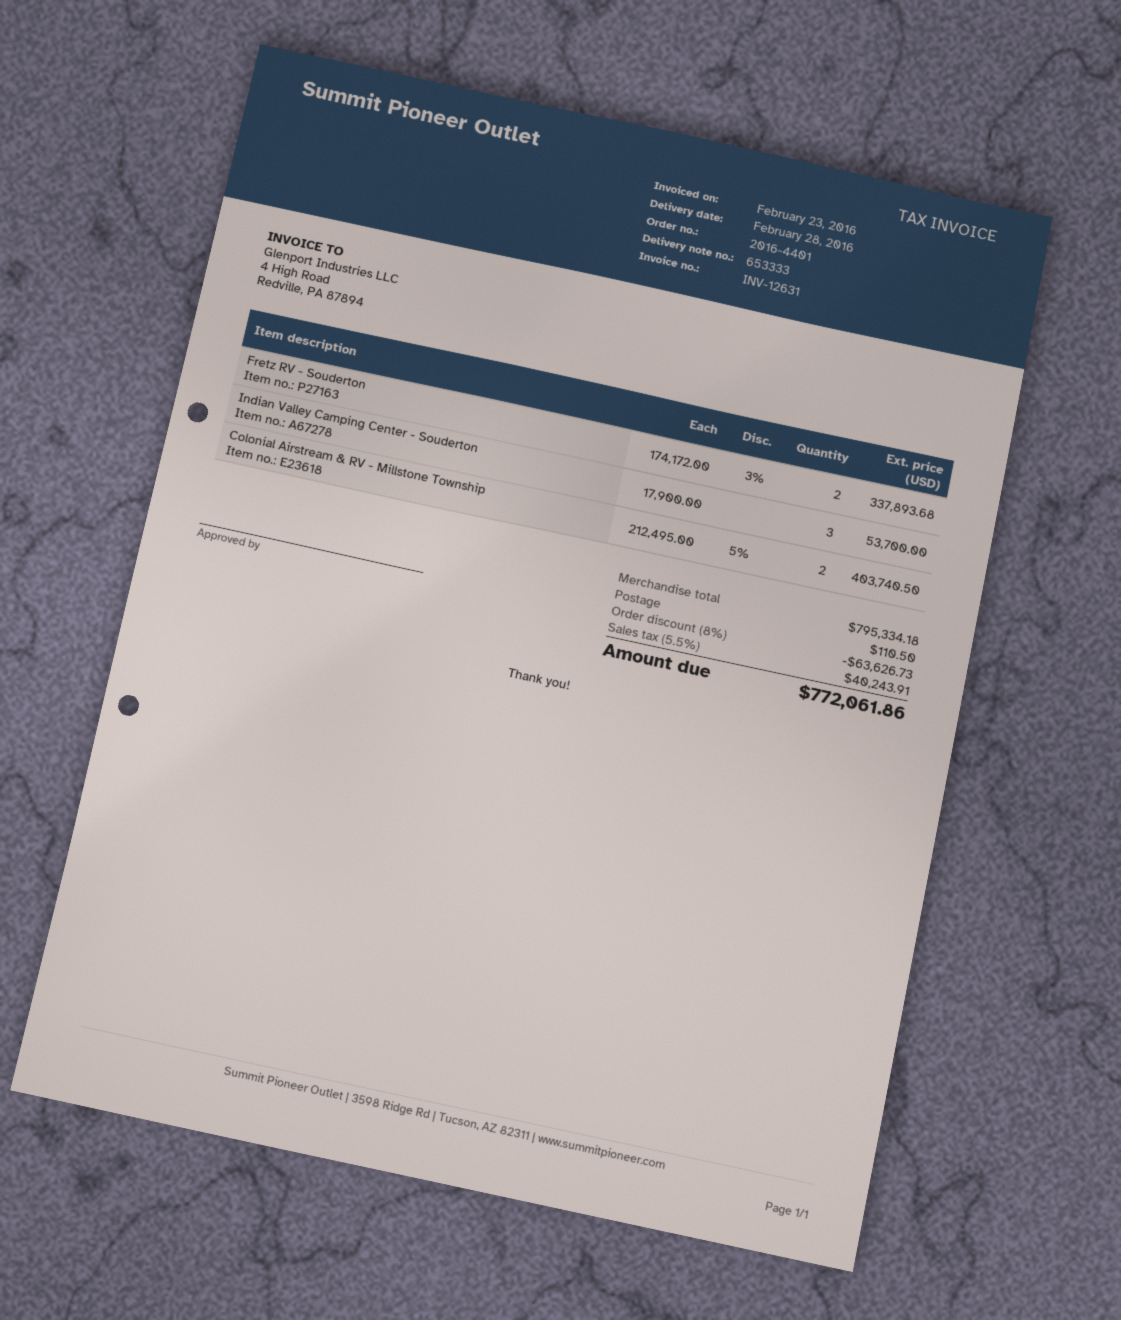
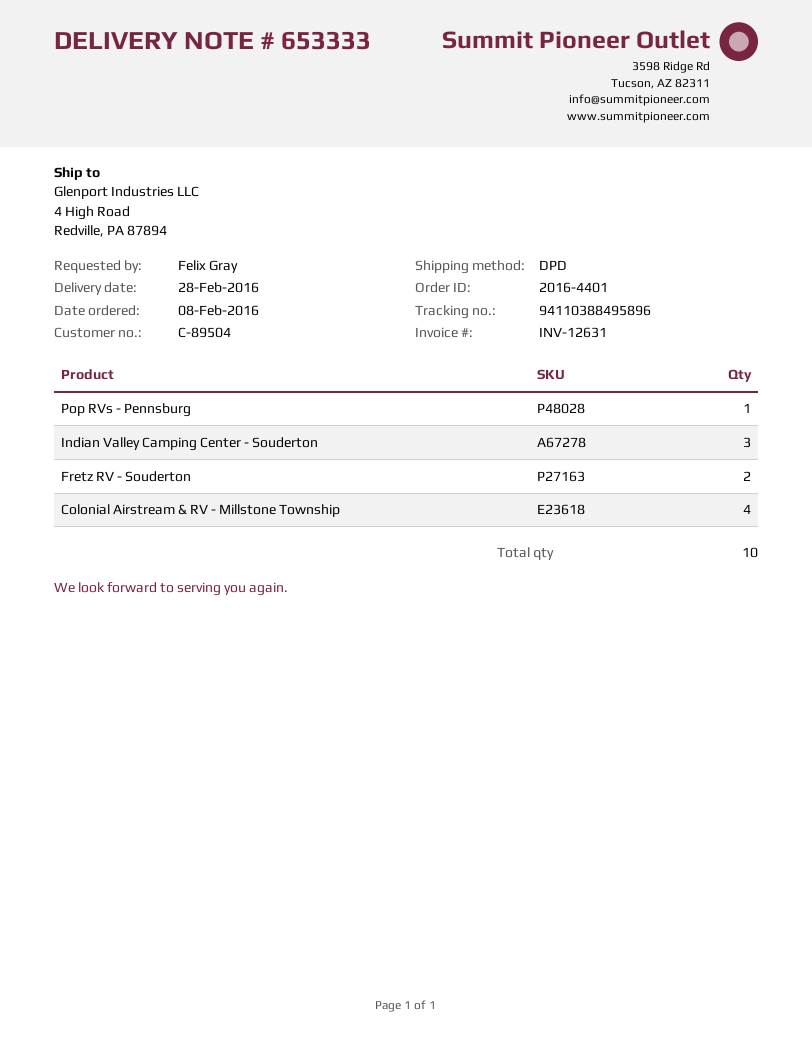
Colonial Airstream & RV - Millstone Township: 2 -> 4
Pop RVs - Pennsburg: none -> 1

